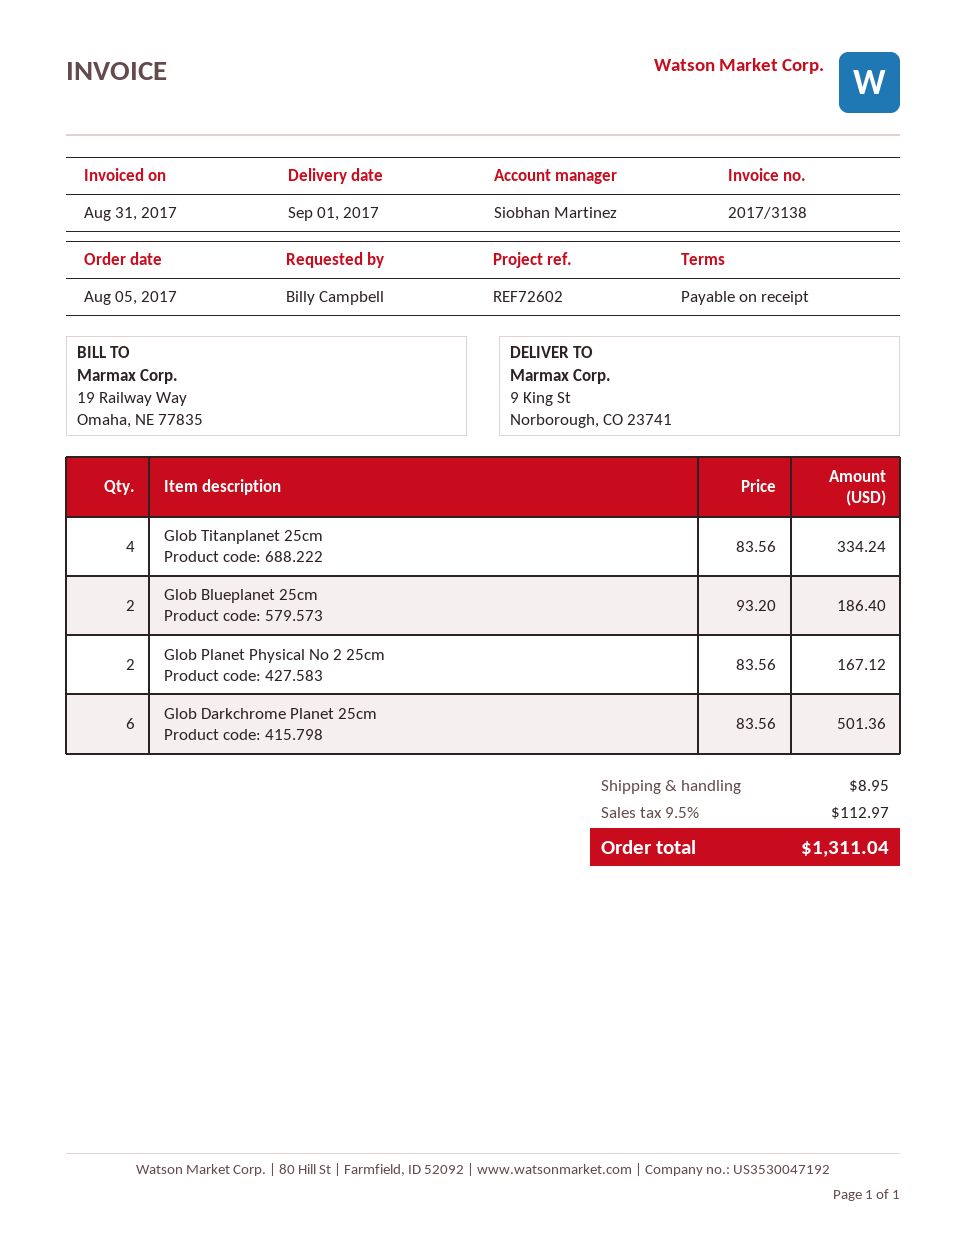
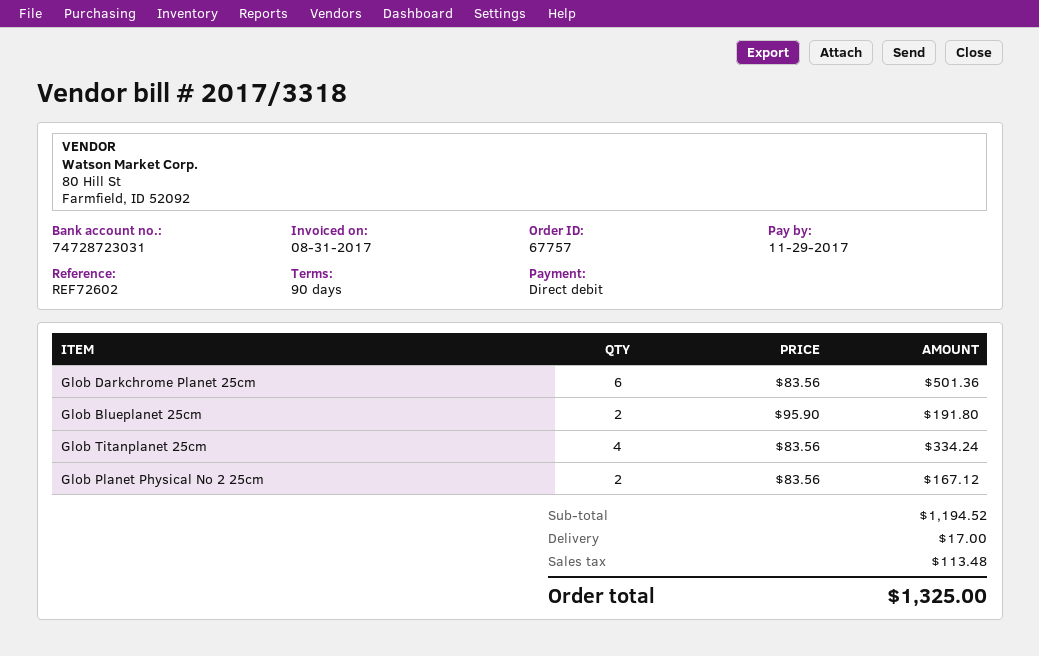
invoice number: 2017/3138 -> 2017/3318
payment terms: on receipt -> 90 days
Glob Blueplanet 25cm: 2 x 93.20 = 186.40 -> 2 x 95.90 = 191.80
shipping: 8.95 -> 17.00
tax: 112.97 -> 113.48
total: 1311.04 -> 1325.00

